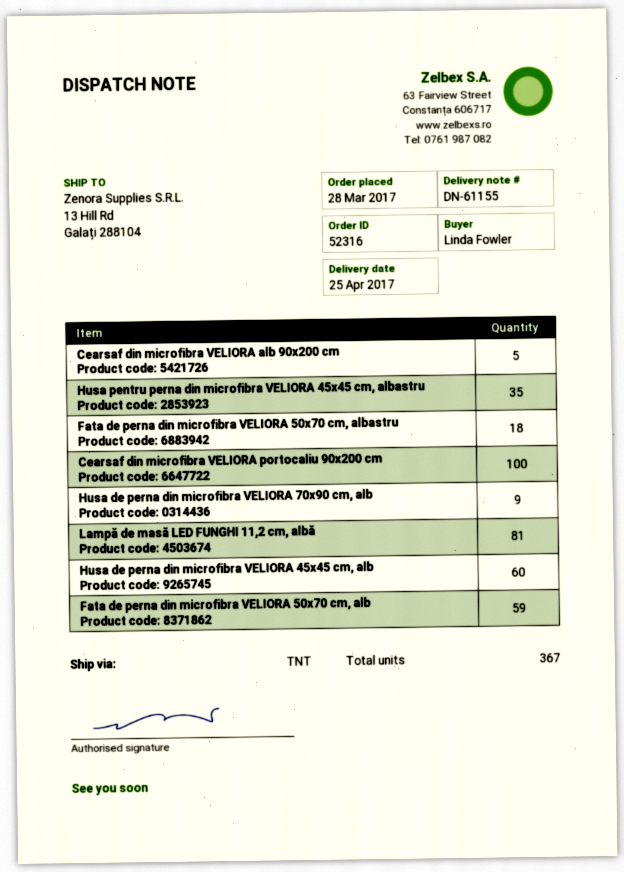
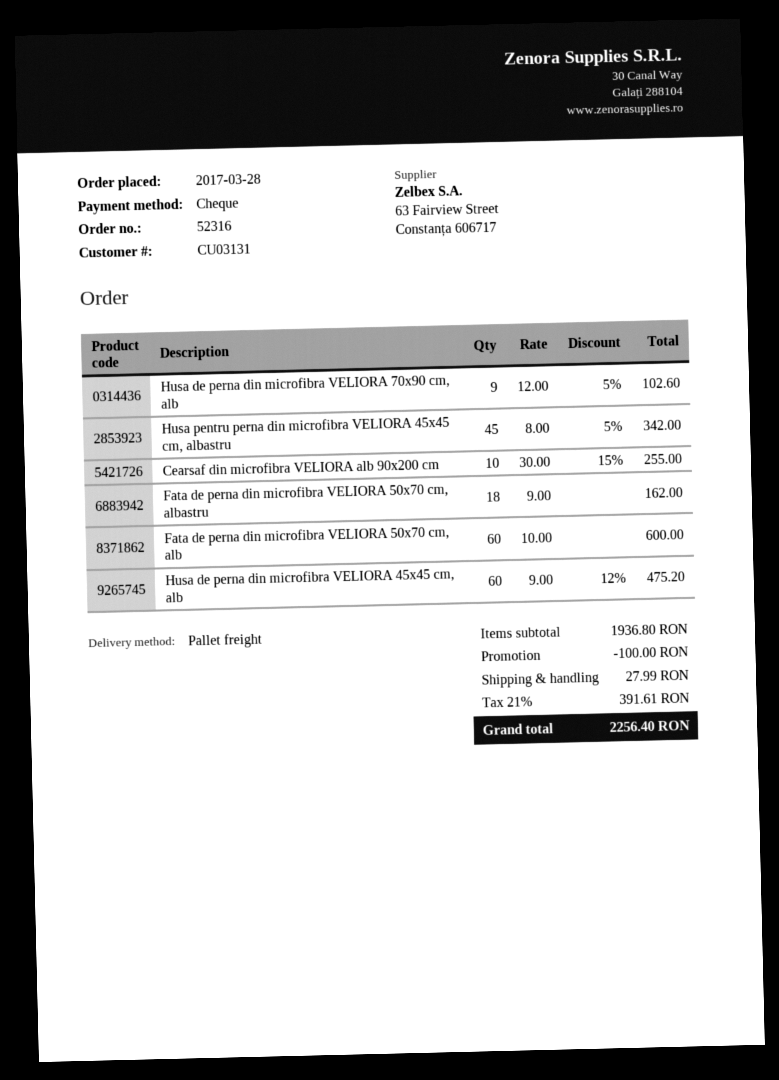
shipping method: TNT -> pallet freight
Cearsaf din microfibra VELIORA alb 90x200 cm: 5 -> 10
Husa pentru perna din microfibra VELIORA 45x45 cm, albastru: 35 -> 45
Cearsaf din microfibra VELIORA portocaliu 90x200 cm: 100 -> none
Lampă de masă LED FUNGHI 11,2 cm, albă: 81 -> none
Fata de perna din microfibra VELIORA 50x70 cm, alb: 59 -> 60

